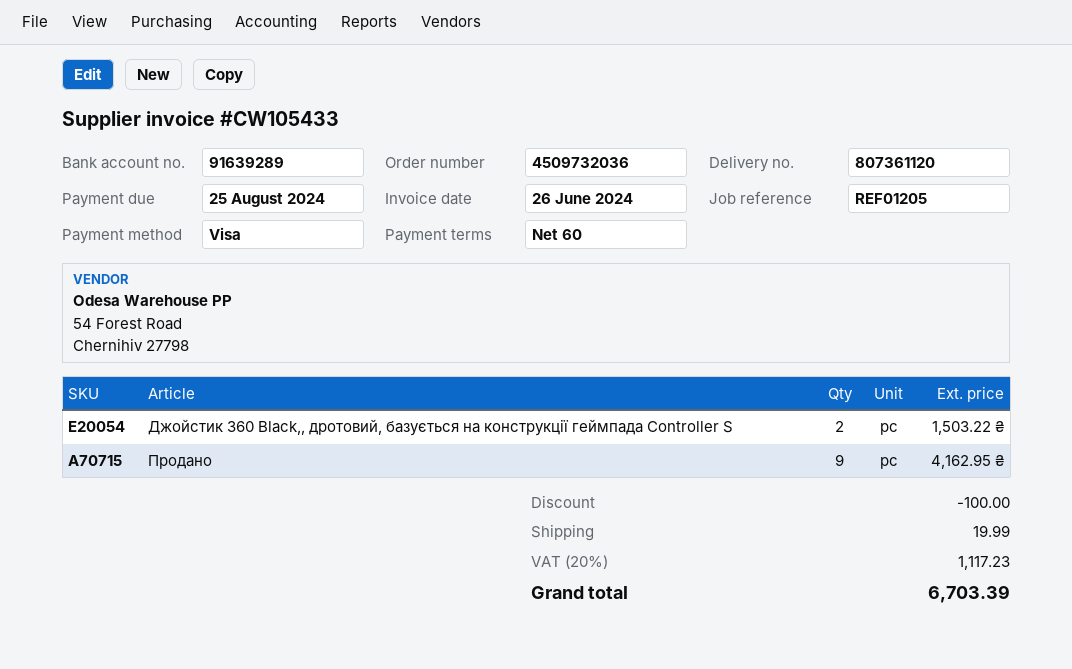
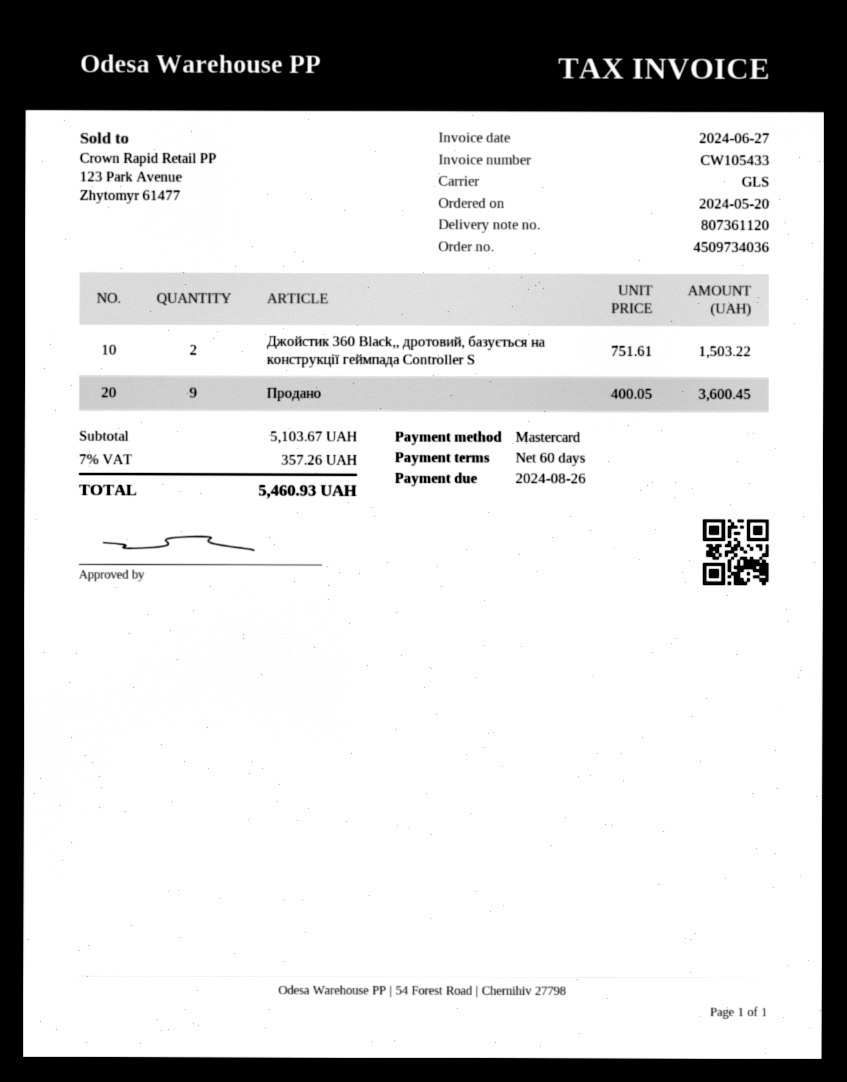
order number: 4509732036 -> 4509734036
invoice date: 2024-06-26 -> 2024-06-27
due date: 2024-08-25 -> 2024-08-26
payment method: Visa -> Mastercard
Продано: 9 for 4162.95 -> 9 for 3600.45
discount: 100.00 -> none
shipping: 19.99 -> none
tax: 20% = 1117.23 -> 7% = 357.26
total: 6703.39 -> 5460.93

